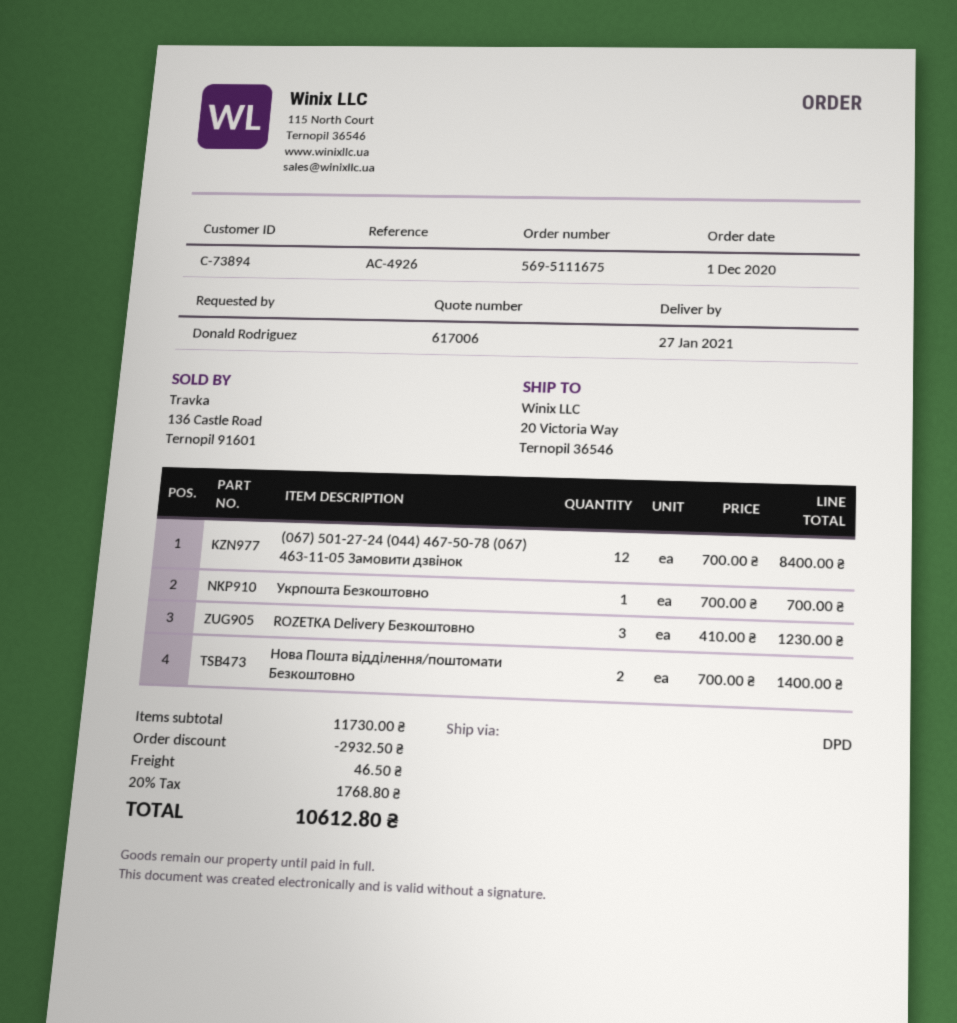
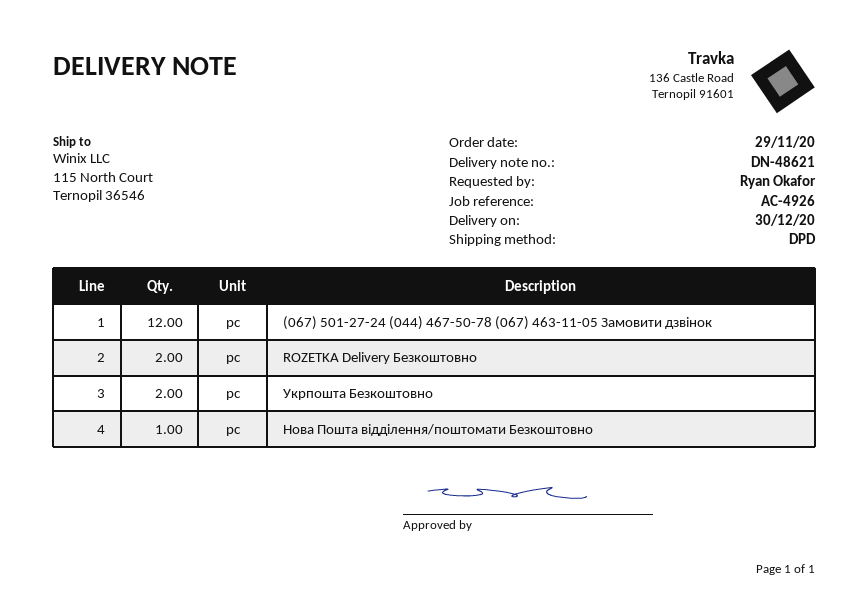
order date: 2020-12-01 -> 2020-11-29
delivery date: 2021-01-27 -> 2020-12-30
ordered by: Donald Rodriguez -> Ryan Okafor
ship to: 20 Victoria Way, Ternopil 36546 -> 115 North Court, Ternopil 36546
Укрпошта Безкоштовно: 1 -> 2
ROZETKA Delivery Безкоштовно: 3 -> 2
Нова Пошта відділення/поштомати Безкоштовно: 2 -> 1

